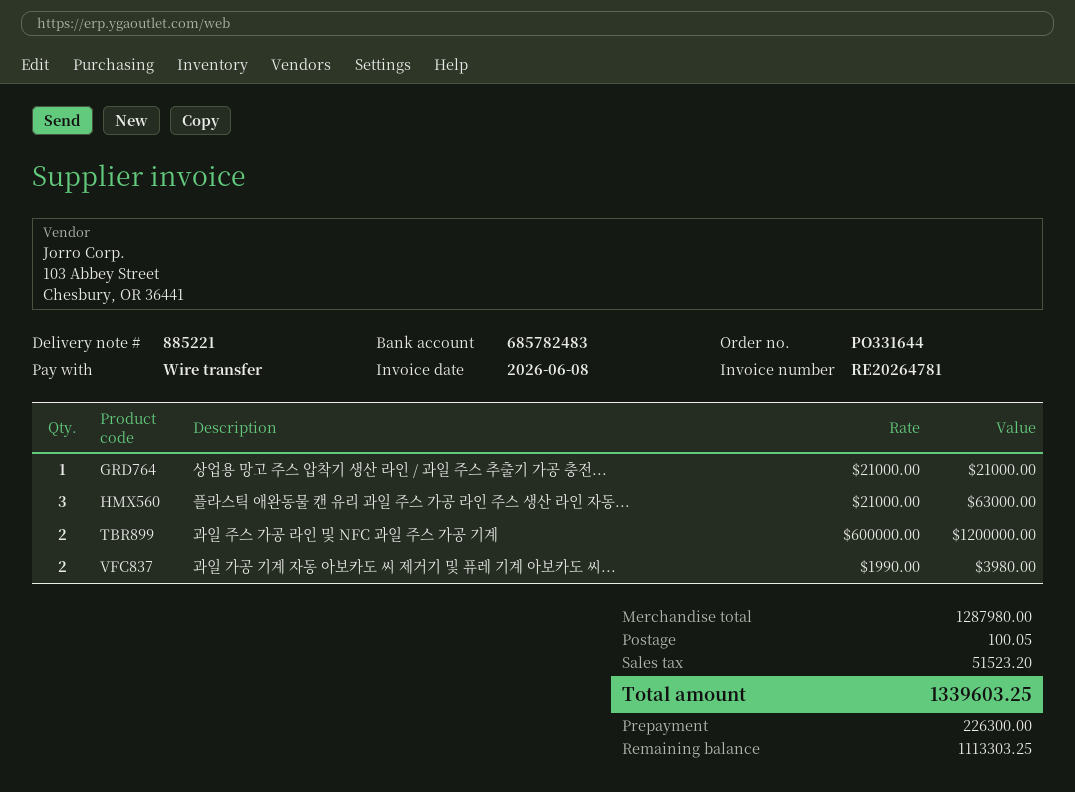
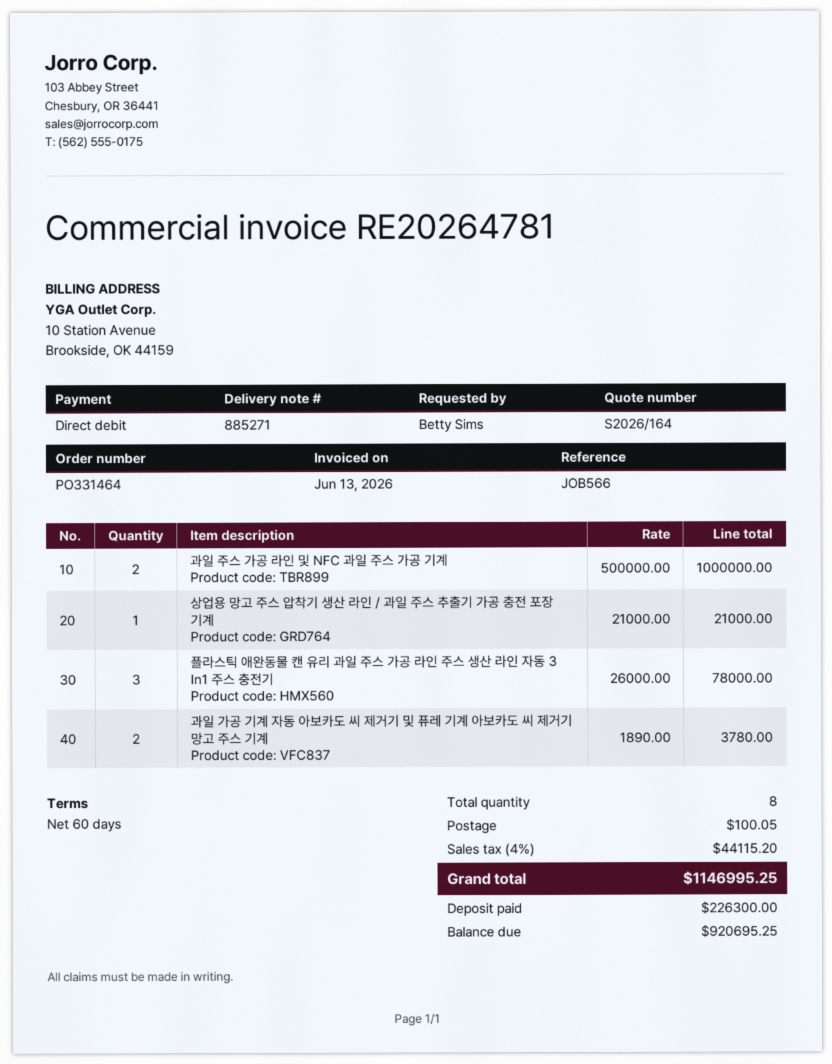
order number: PO331644 -> PO331464
delivery note number: 885221 -> 885271
invoice date: 2026-06-08 -> 2026-06-13
payment method: bank transfer -> direct debit
플라스틱 애완동물 캔 유리 과일 주스 가공 라인 주스 생산 라인 자동...: 3 x 21000.00 = 63000.00 -> 3 x 26000.00 = 78000.00
과일 주스 가공 라인 및 NFC 과일 주스 가공 기계: 2 x 600000.00 = 1200000.00 -> 2 x 500000.00 = 1000000.00
과일 가공 기계 자동 아보카도 씨 제거기 및 퓨레 기계 아보카도 씨...: 2 x 1990.00 = 3980.00 -> 2 x 1890.00 = 3780.00
tax: 51523.20 -> 44115.20
total: 1339603.25 -> 1146995.25
balance: 1113303.25 -> 920695.25

